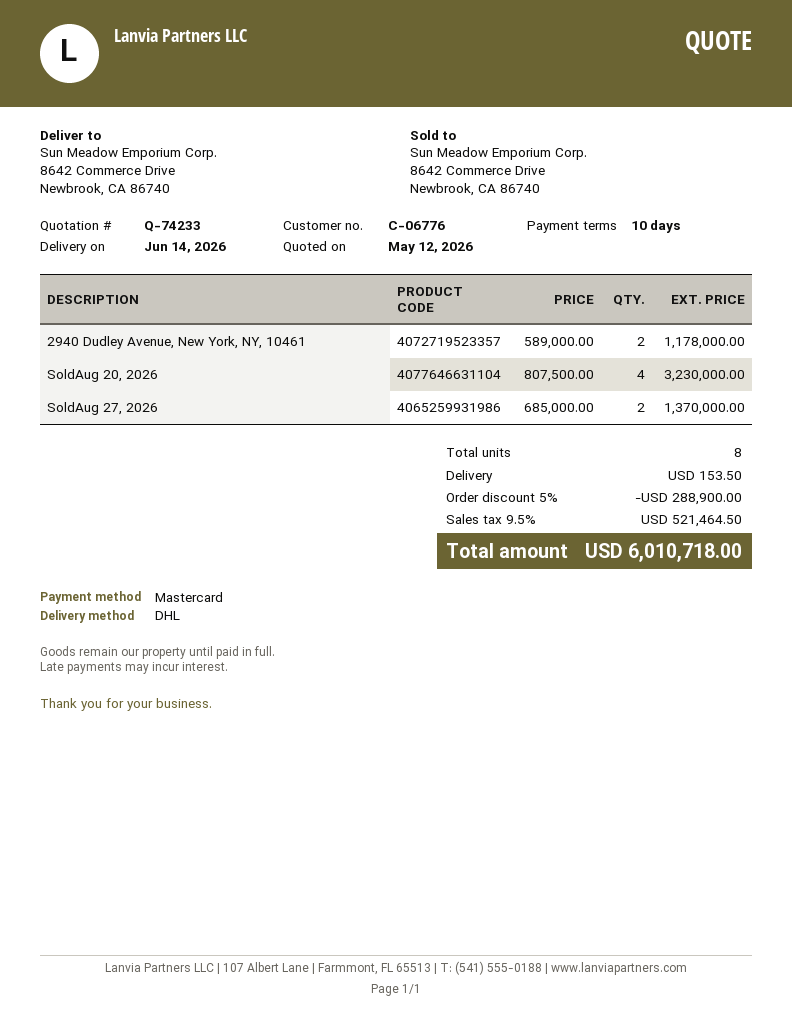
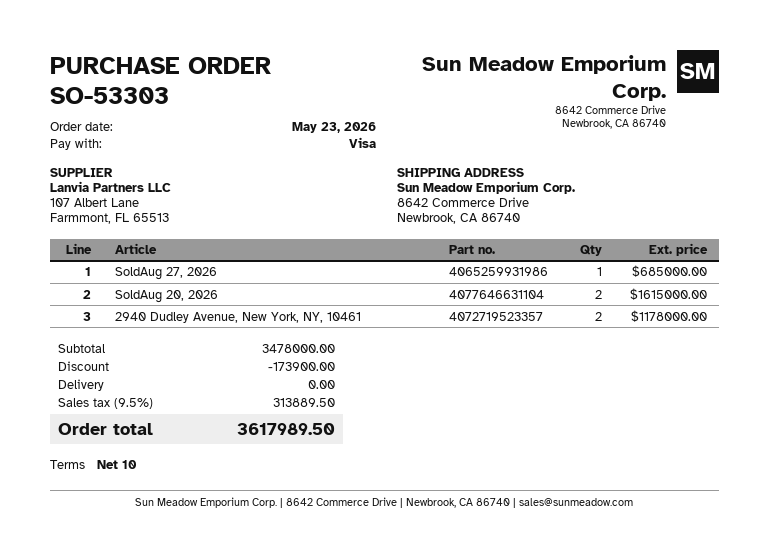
payment method: Mastercard -> Visa
SoldAug 20, 2026: 4 for 3230000.00 -> 2 for 1615000.00
SoldAug 27, 2026: 2 for 1370000.00 -> 1 for 685000.00
discount: 288900.00 -> 173900.00
shipping: 153.50 -> 0.00
tax: 9.5% = 521464.50 -> 9.5% = 313889.50
total: 6010718.00 -> 3617989.50

